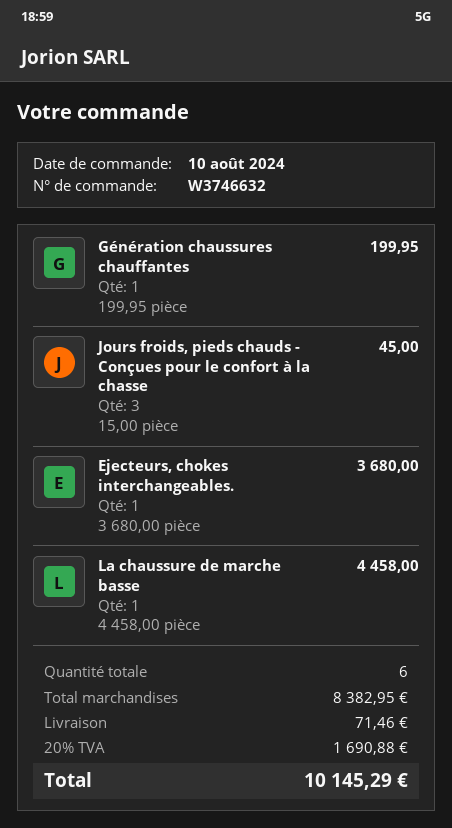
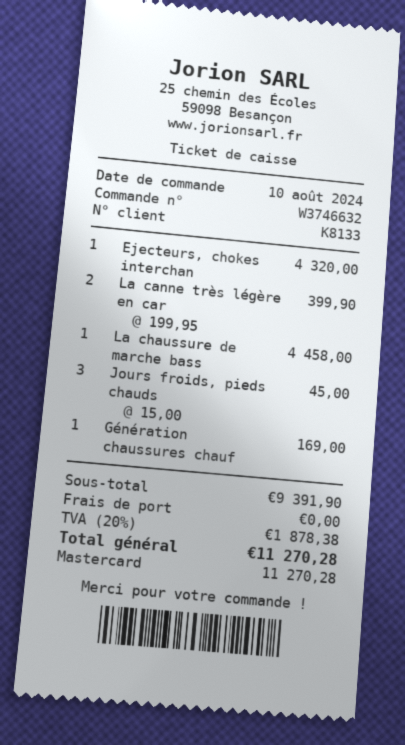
Génération chaussures chauffantes: 1 x 199.95 = 199.95 -> 1 x 169.00 = 169.00
Ejecteurs, chokes interchangeables.: 1 x 3680.00 = 3680.00 -> 1 x 4320.00 = 4320.00
La canne très légère en car: none -> 2 x 199.95 = 399.90
subtotal: 8382.95 -> 9391.90
shipping: 71.46 -> 0.00
tax: 20% = 1690.88 -> 20% = 1878.38
total: 10145.29 -> 11270.28

